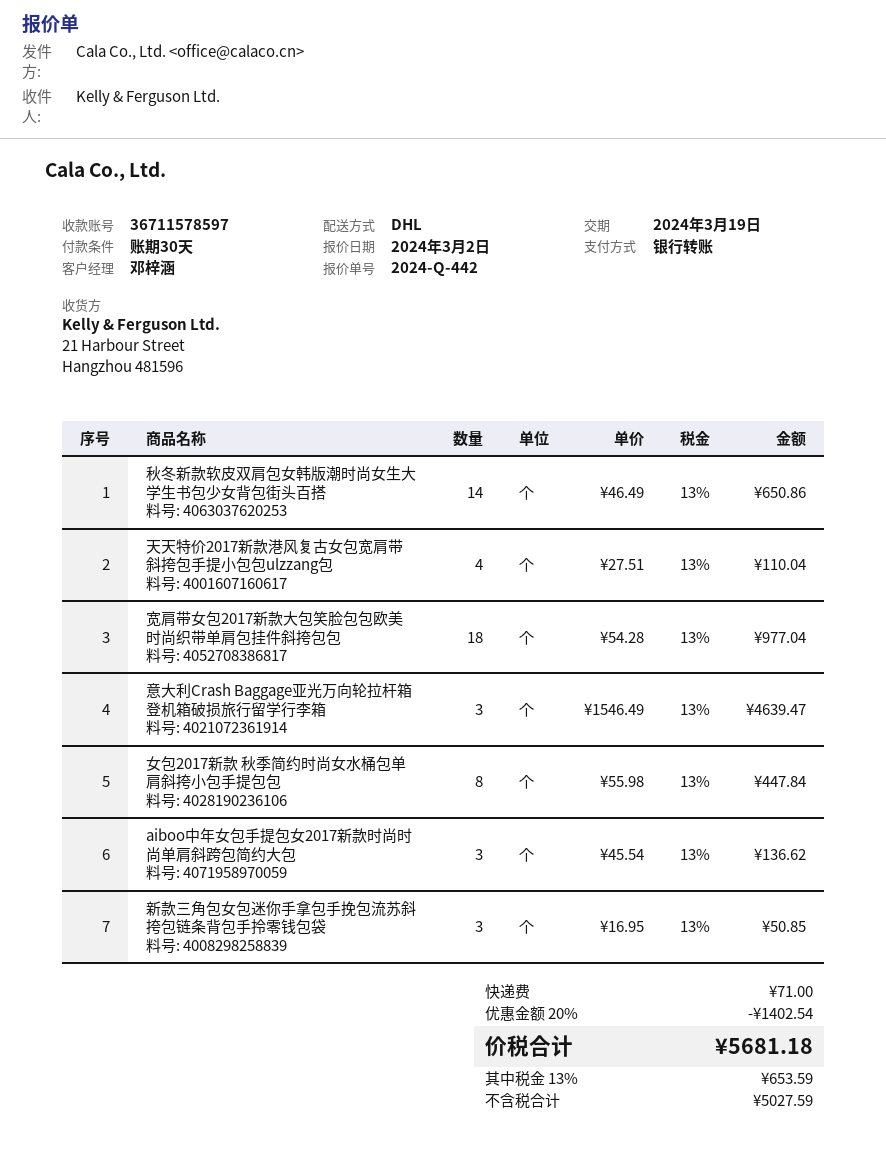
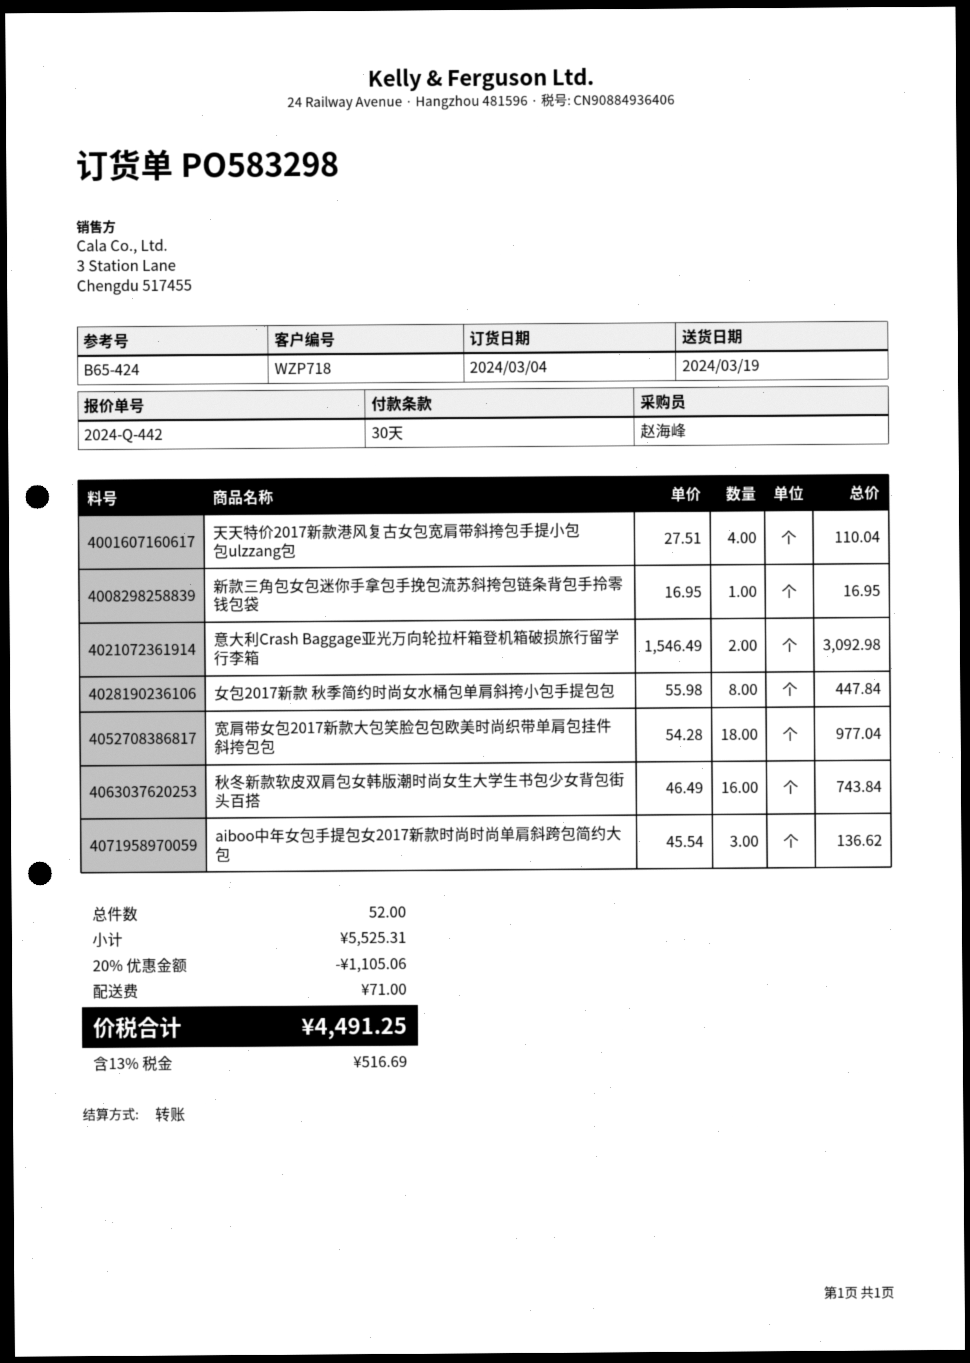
秋冬新款软皮双肩包女韩版潮时尚女生大学生书包少女背包街头百搭: 14 x 46.49 = 650.86 -> 16 x 46.49 = 743.84
意大利Crash Baggage亚光万向轮拉杆箱登机箱破损旅行留学行李箱: 3 x 1546.49 = 4639.47 -> 2 x 1546.49 = 3092.98
新款三角包女包迷你手拿包手挽包流苏斜挎包链条背包手拎零钱包袋: 3 x 16.95 = 50.85 -> 1 x 16.95 = 16.95
discount: 20% = 1402.54 -> 20% = 1105.06
tax: 13% = 653.59 -> 13% = 516.69
total: 5681.18 -> 4491.25

